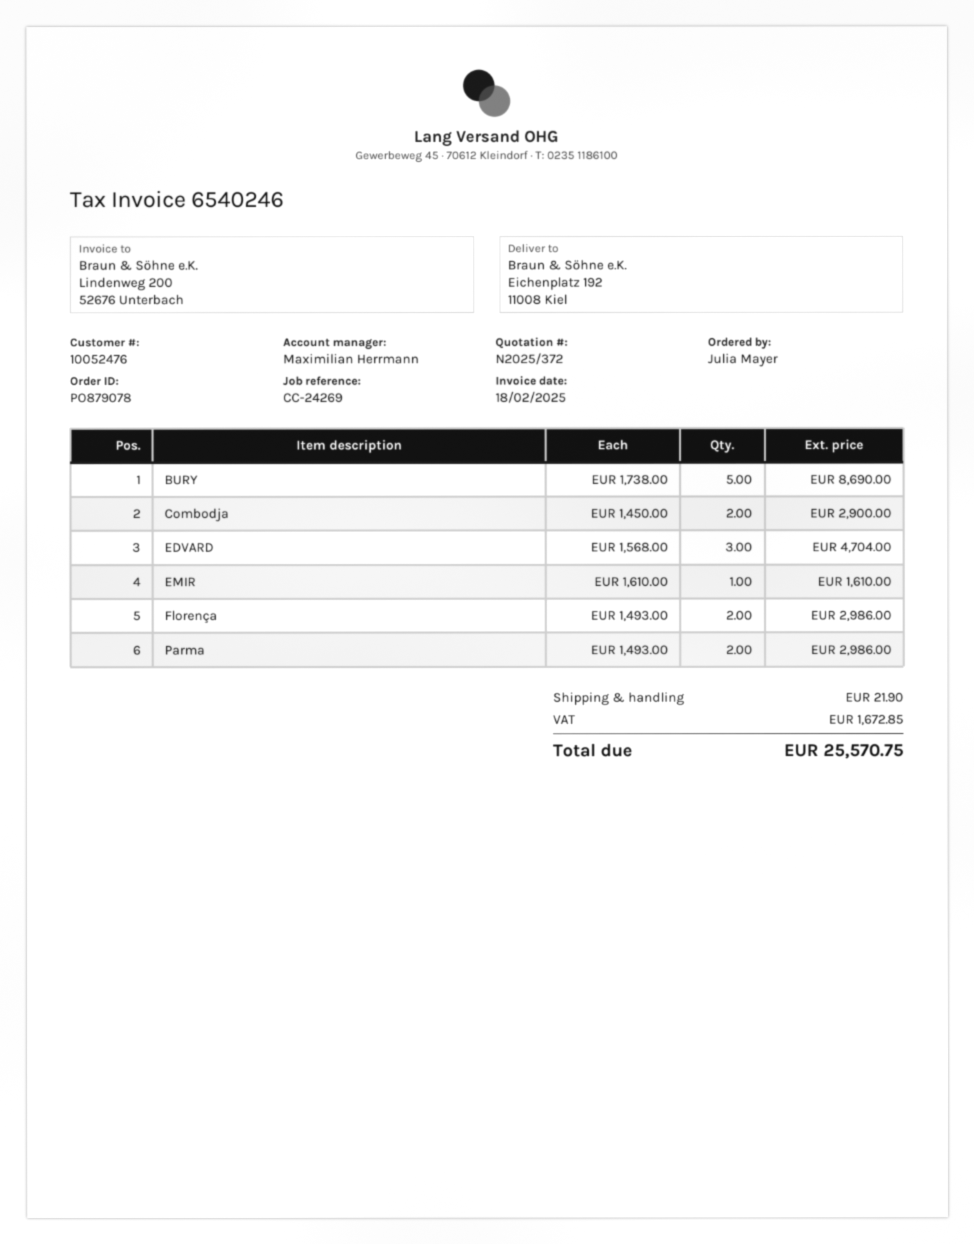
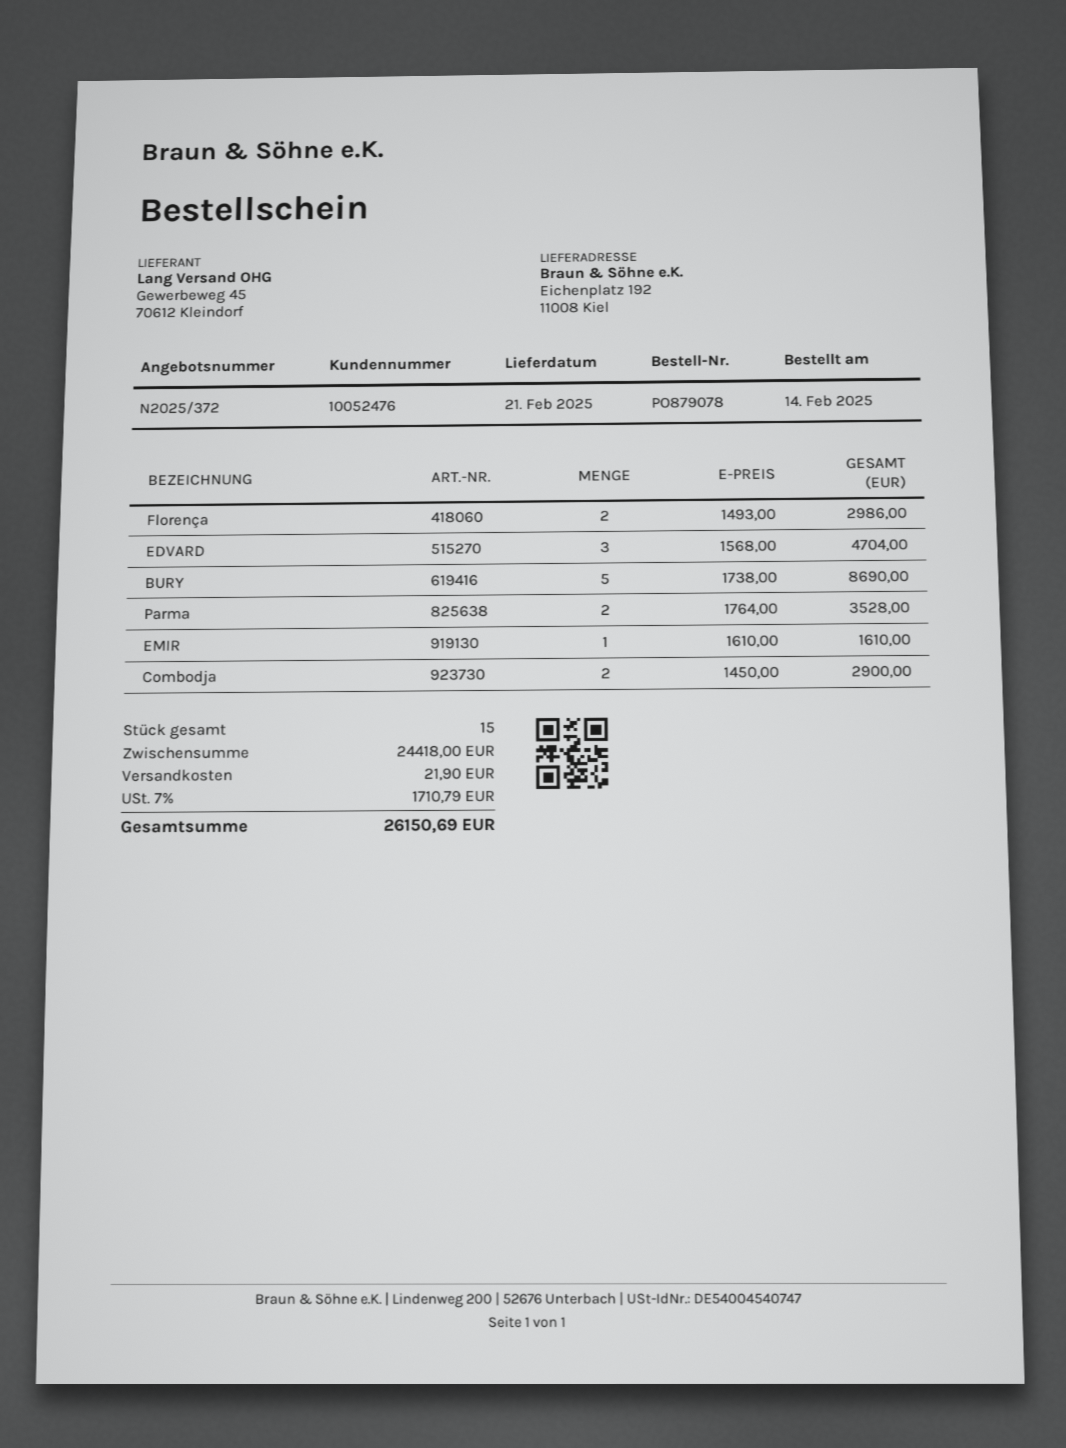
Parma: 2 x 1493.00 = 2986.00 -> 2 x 1764.00 = 3528.00
tax: 1672.85 -> 1710.79
total: 25570.75 -> 26150.69

